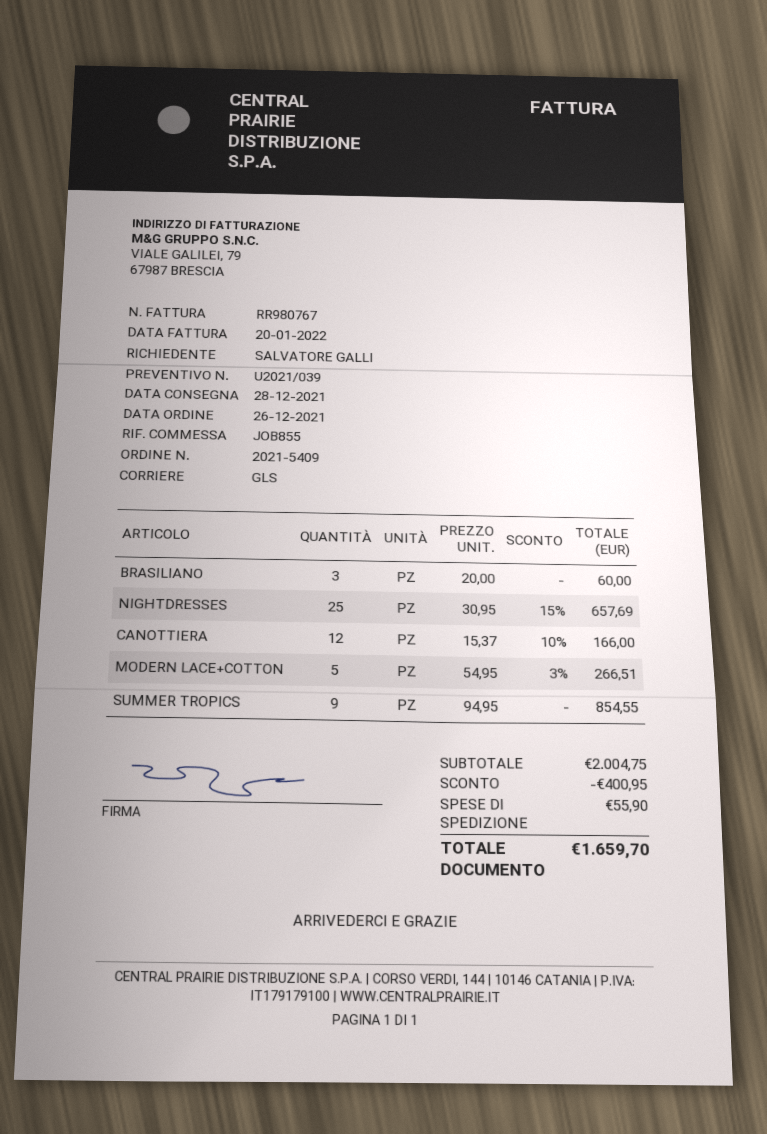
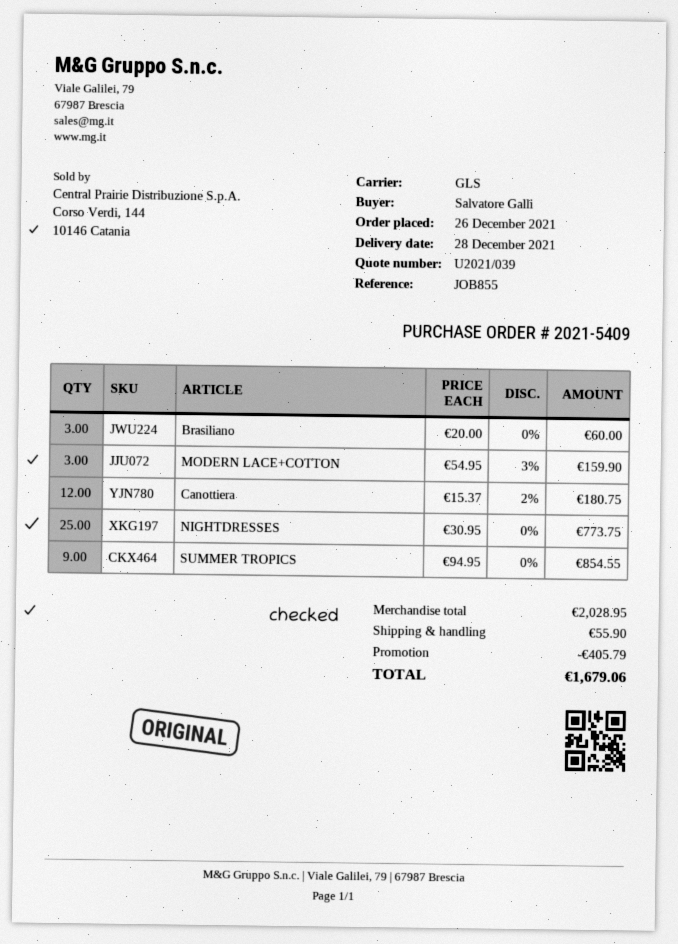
NIGHTDRESSES: 25 x 30.95 - 15% = 657.69 -> 25 x 30.95 = 773.75
CANOTTIERA: 12 x 15.37 - 10% = 166.00 -> 12 x 15.37 - 2% = 180.75
MODERN LACE+COTTON: 5 x 54.95 - 3% = 266.51 -> 3 x 54.95 - 3% = 159.90
subtotal: 2004.75 -> 2028.95
discount: 400.95 -> 405.79
total: 1659.70 -> 1679.06

